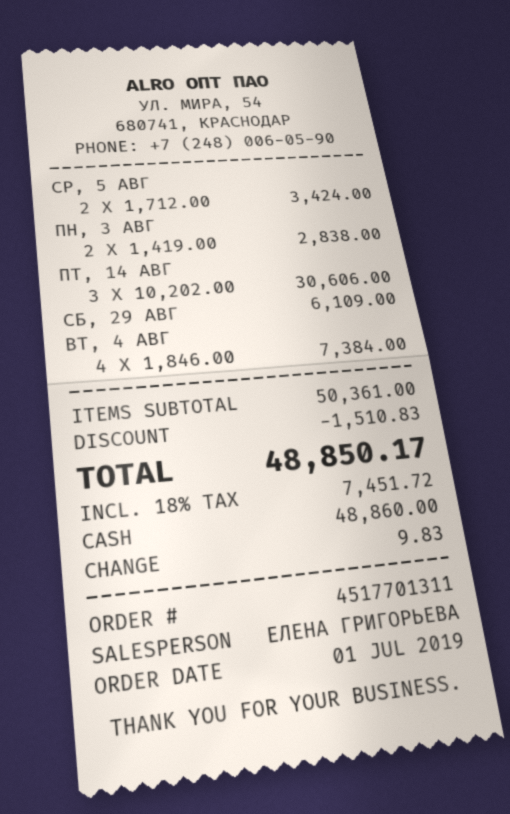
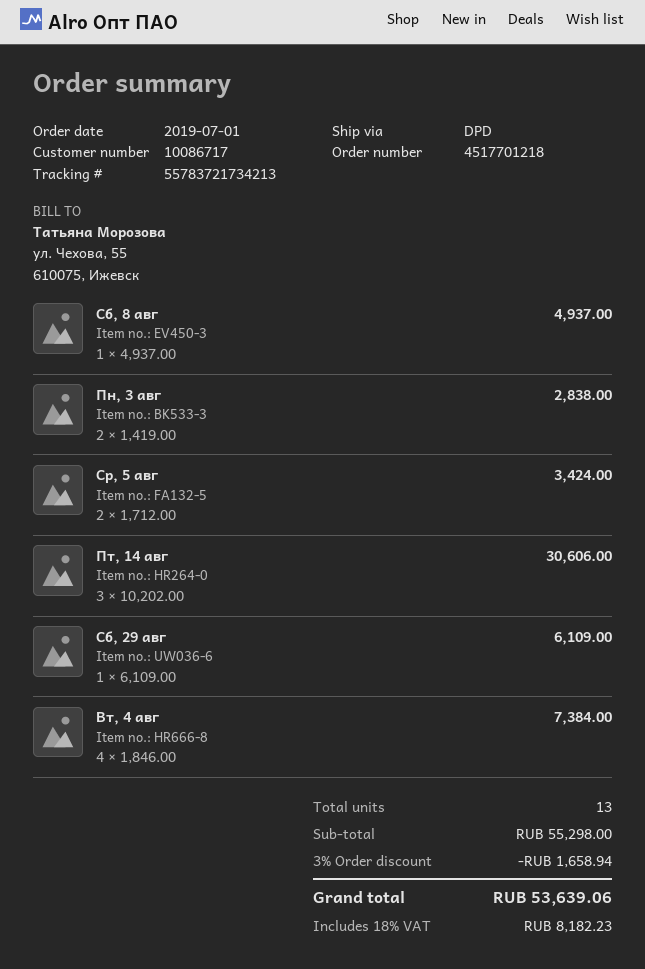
order number: 4517701311 -> 4517701218
Сб, 8 авг: none -> 1 x 4937.00 = 4937.00
subtotal: 50361.00 -> 55298.00
discount: 1510.83 -> 1658.94
tax: 18% = 7451.72 -> 18% = 8182.23
total: 48850.17 -> 53639.06

